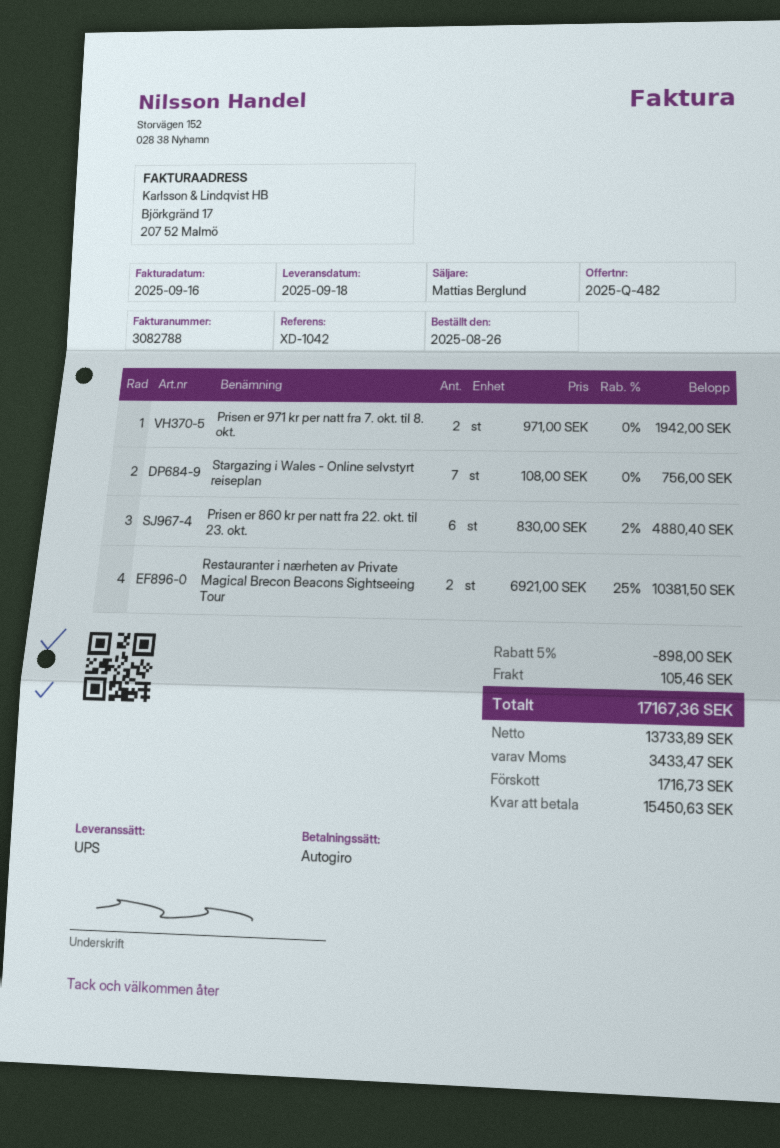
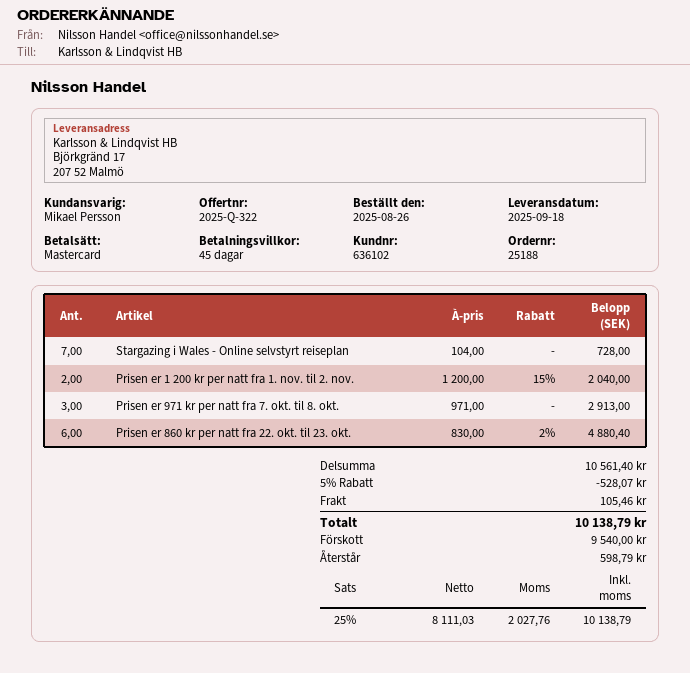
quote number: 2025-Q-482 -> 2025-Q-322
sales rep: Mattias Berglund -> Mikael Persson
payment method: direct debit -> Mastercard
Prisen er 971 kr per natt fra 7. okt. til 8. okt.: 2 x 971.00 = 1942.00 -> 3 x 971.00 = 2913.00
Stargazing i Wales - Online selvstyrt reiseplan: 7 x 108.00 = 756.00 -> 7 x 104.00 = 728.00
Restauranter i nærheten av Private Magical Brecon Beacons Sightseeing Tour: 2 x 6921.00 - 25% = 10381.50 -> none
Prisen er 1 200 kr per natt fra 1. nov. til 2. nov.: none -> 2 x 1200.00 - 15% = 2040.00
discount: 5% = 898.00 -> 5% = 528.07
net: 13733.89 -> 8111.03
tax: 3433.47 -> 2027.76
total: 17167.36 -> 10138.79
deposit: 1716.73 -> 9540.00
balance: 15450.63 -> 598.79

